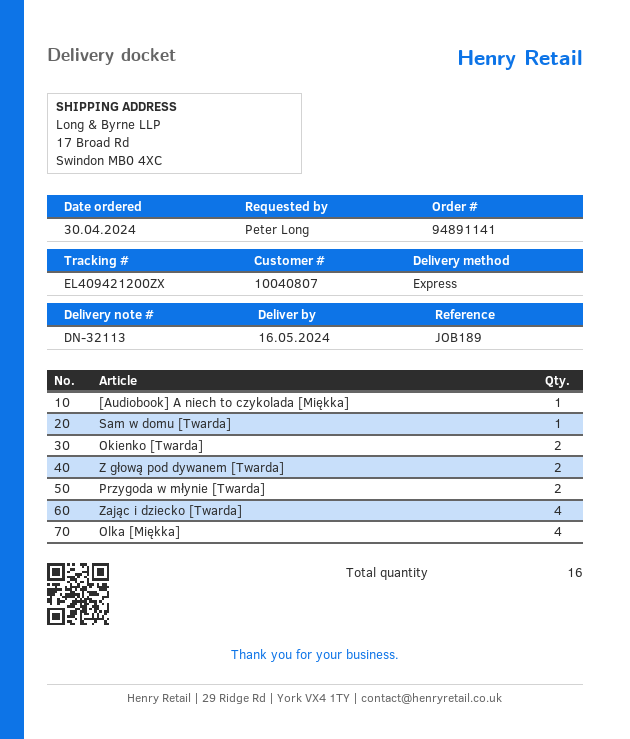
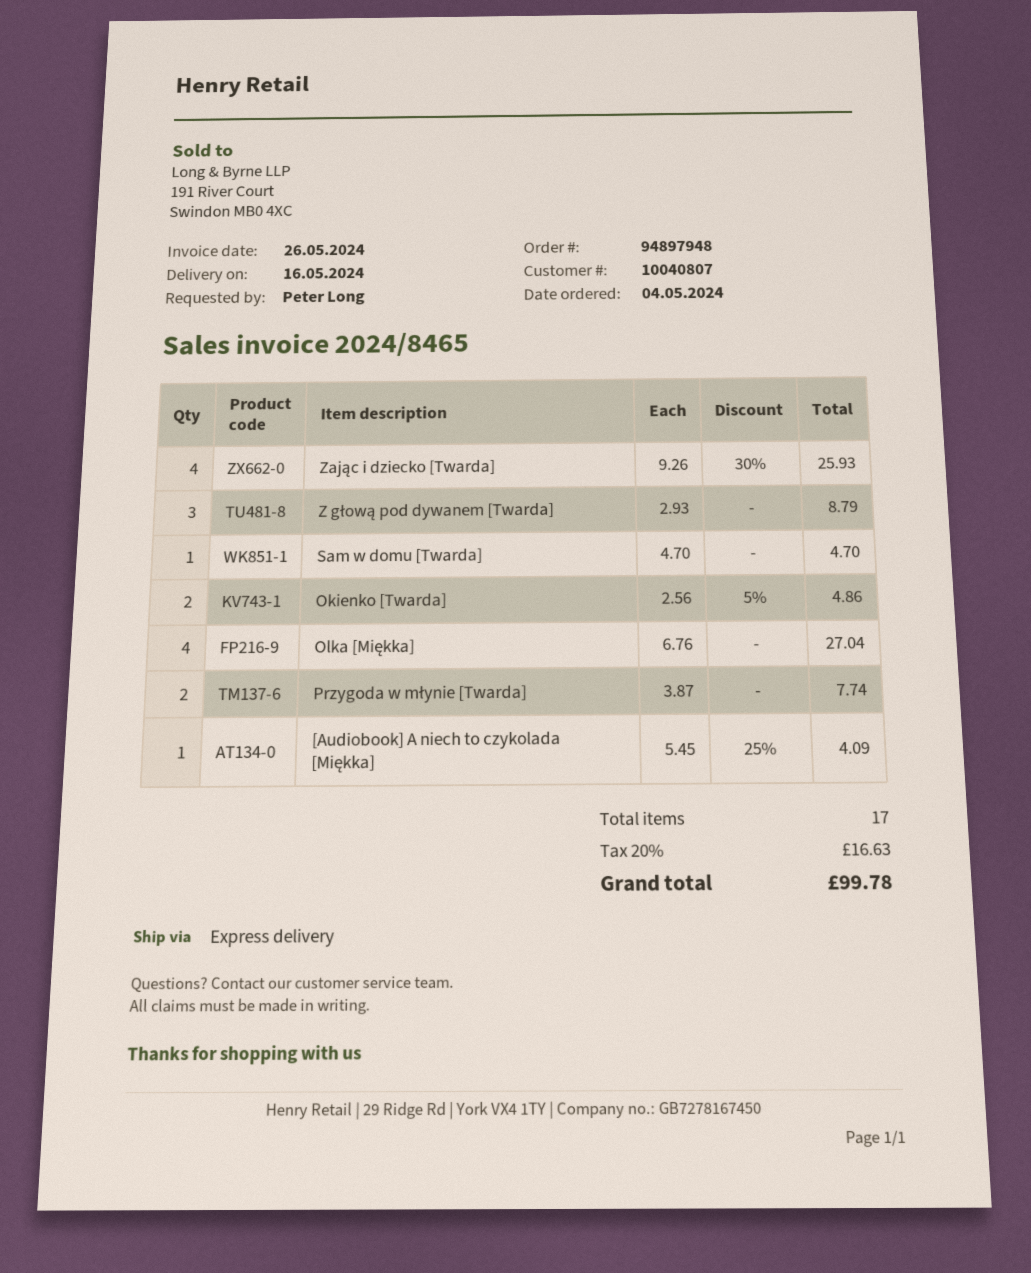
order number: 94891141 -> 94897948
order date: 2024-04-30 -> 2024-05-04
Z głową pod dywanem [Twarda]: 2 -> 3
total quantity: 16 -> 17

